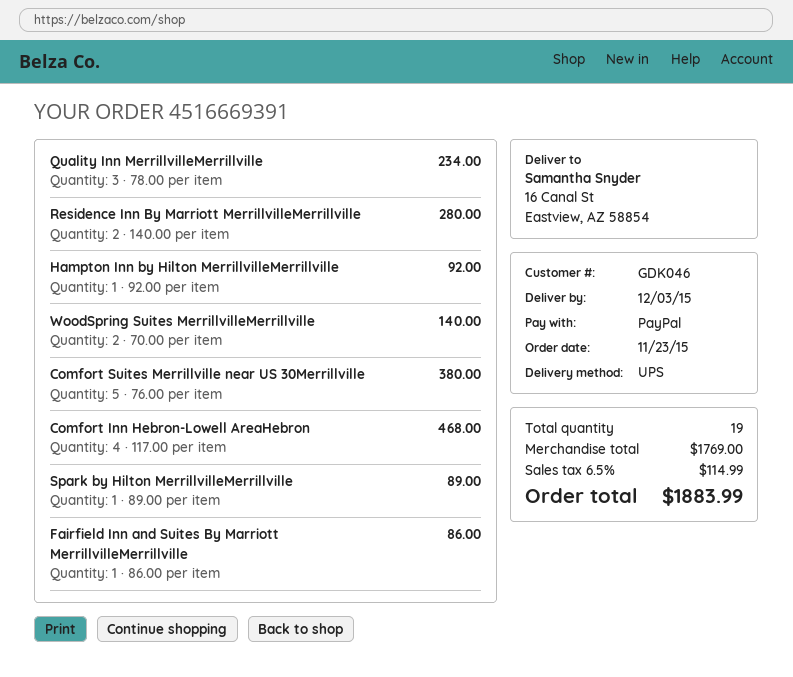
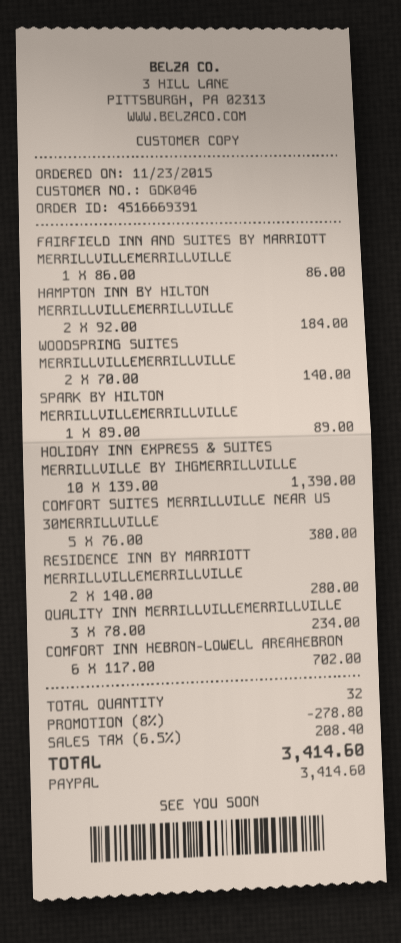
Hampton Inn by Hilton MerrillvilleMerrillville: 1 x 92.00 = 92.00 -> 2 x 92.00 = 184.00
Comfort Inn Hebron-Lowell AreaHebron: 4 x 117.00 = 468.00 -> 6 x 117.00 = 702.00
HOLIDAY INN EXPRESS & SUITES MERRILLVILLE BY IHGMERRILLVILLE: none -> 10 x 139.00 = 1390.00
total quantity: 19 -> 32
discount: none -> 8% = 278.80
tax: 6.5% = 114.99 -> 6.5% = 208.40
total: 1883.99 -> 3414.60

